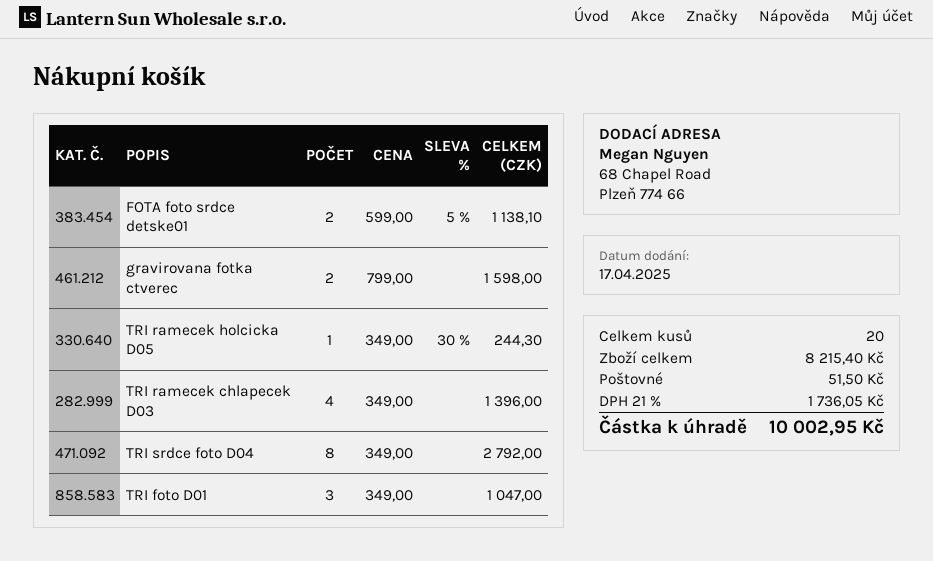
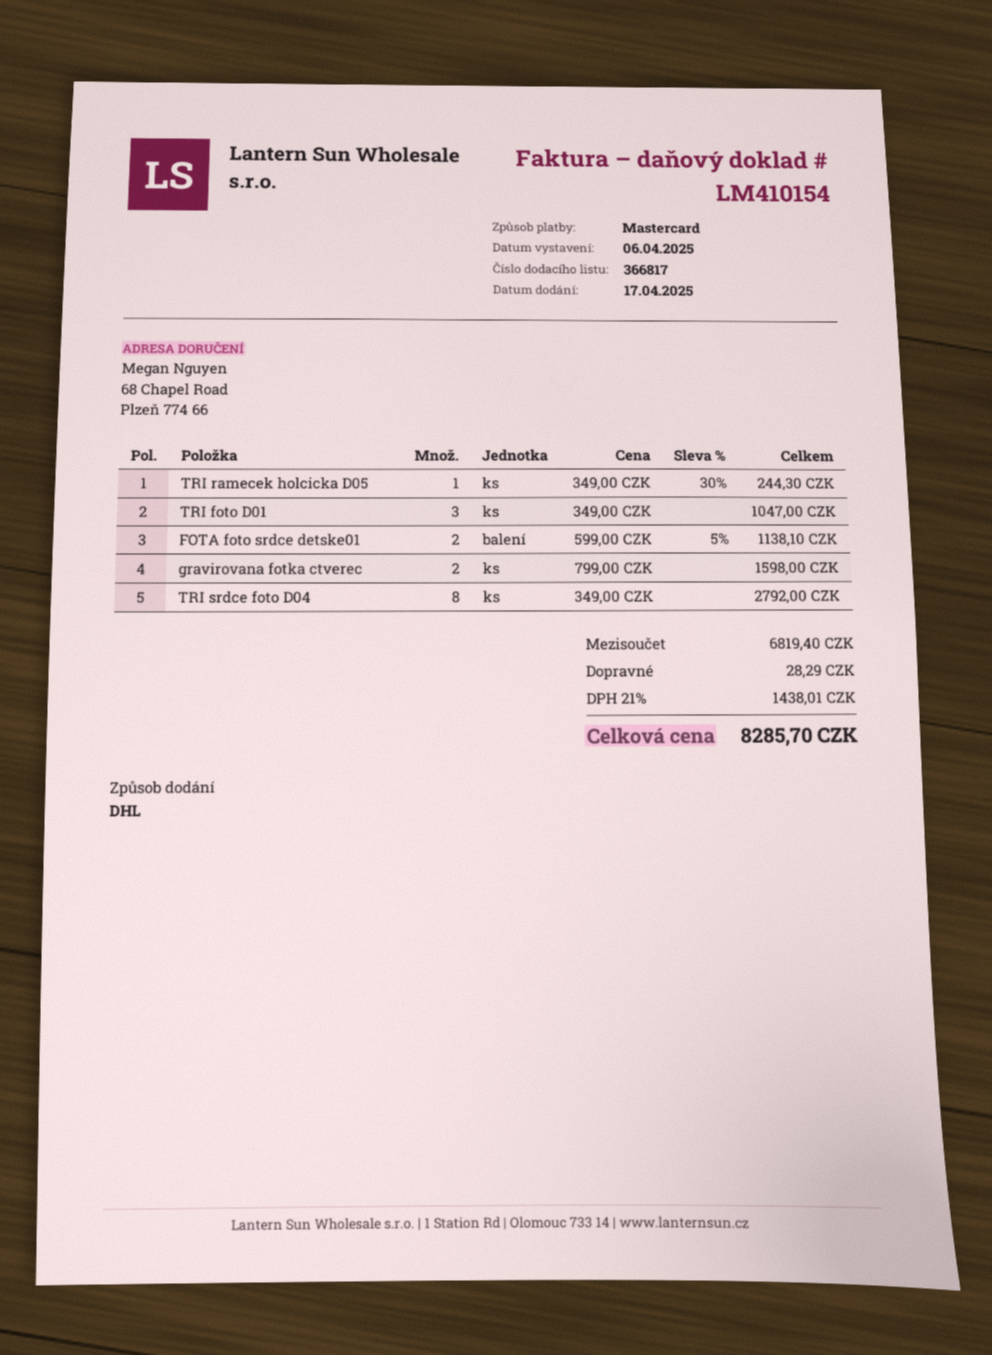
TRI ramecek chlapecek D03: 4 x 349.00 = 1396.00 -> none
subtotal: 8215.40 -> 6819.40
shipping: 51.50 -> 28.29
tax: 21% = 1736.05 -> 21% = 1438.01
total: 10002.95 -> 8285.70

